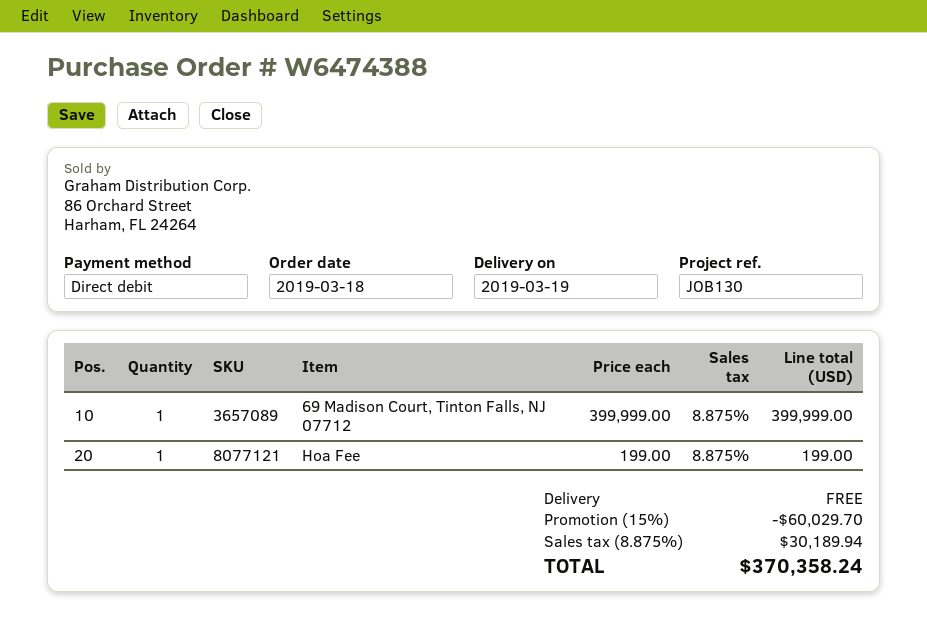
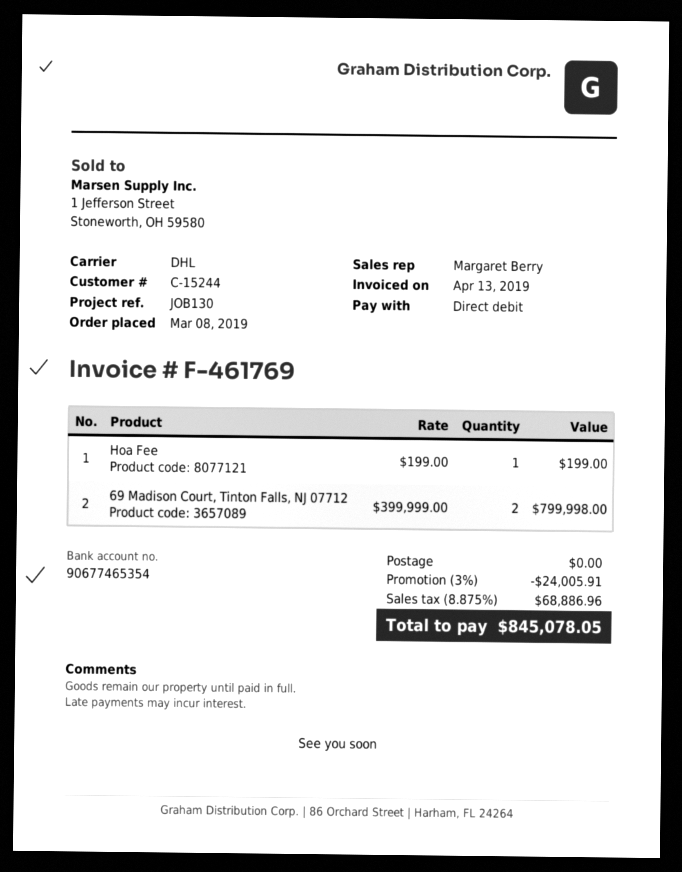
order date: 2019-03-18 -> 2019-03-08
69 Madison Court, Tinton Falls, NJ 07712: 1 x 399999.00 = 399999.00 -> 2 x 399999.00 = 799998.00
discount: 15% = 60029.70 -> 3% = 24005.91
tax: 8.875% = 30189.94 -> 8.875% = 68886.96
total: 370358.24 -> 845078.05

